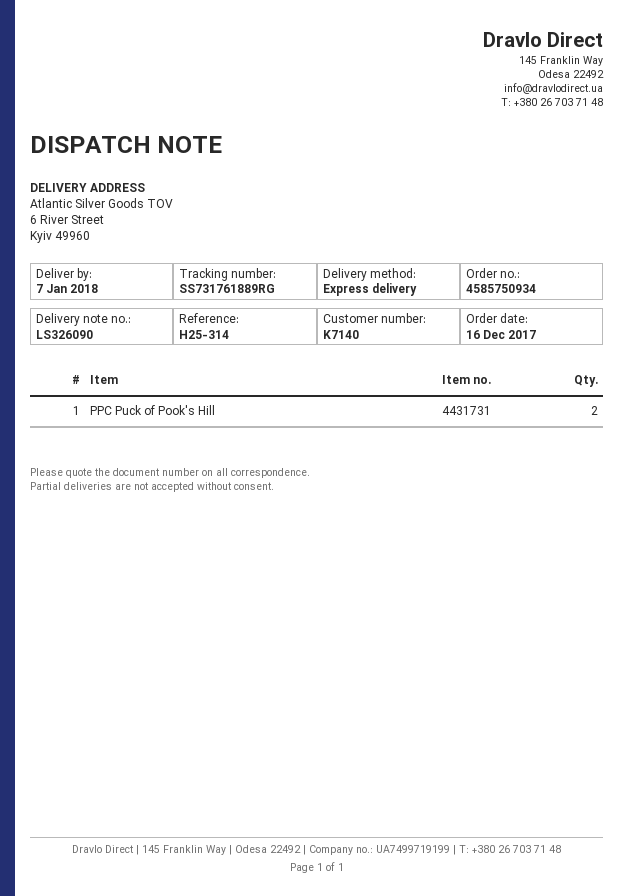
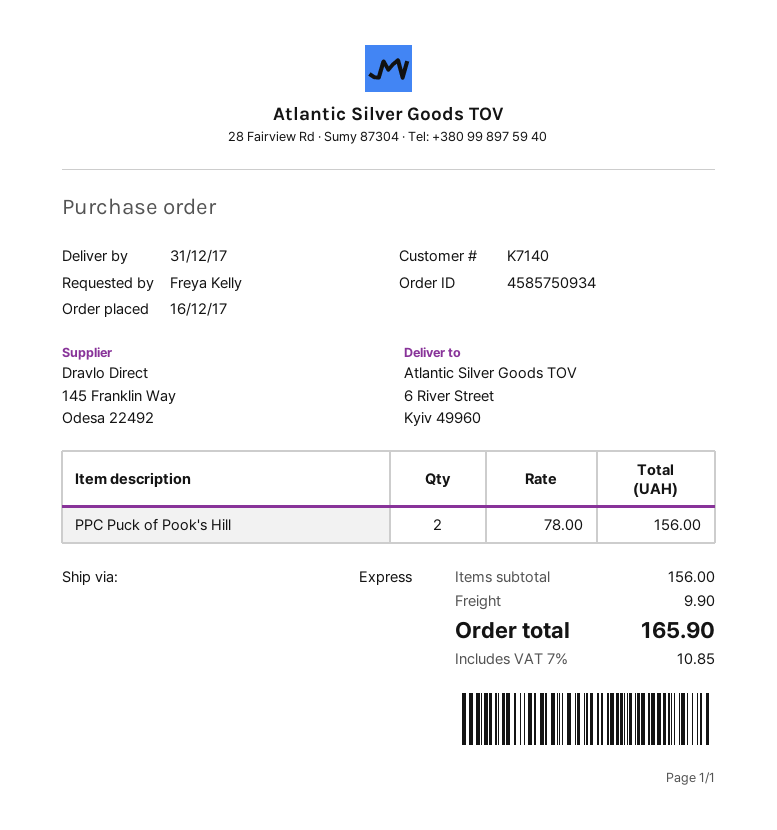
delivery date: 2018-01-07 -> 2017-12-31

